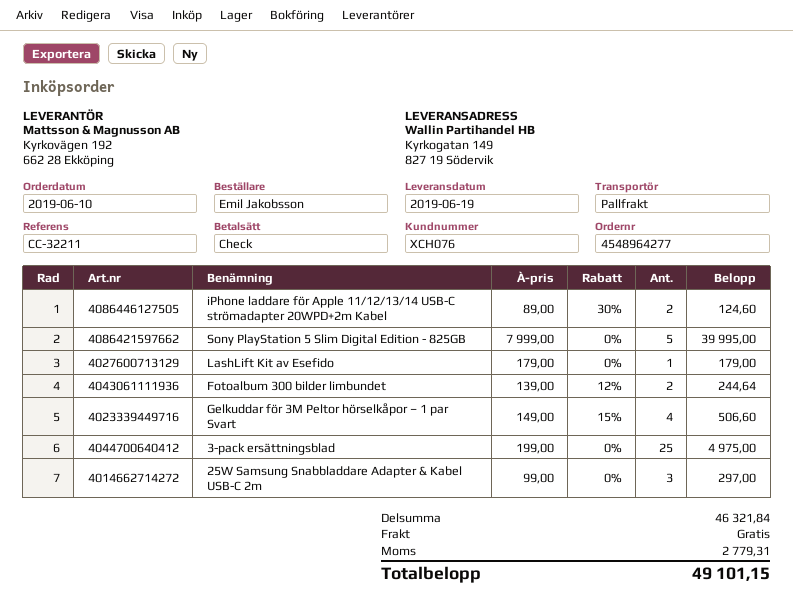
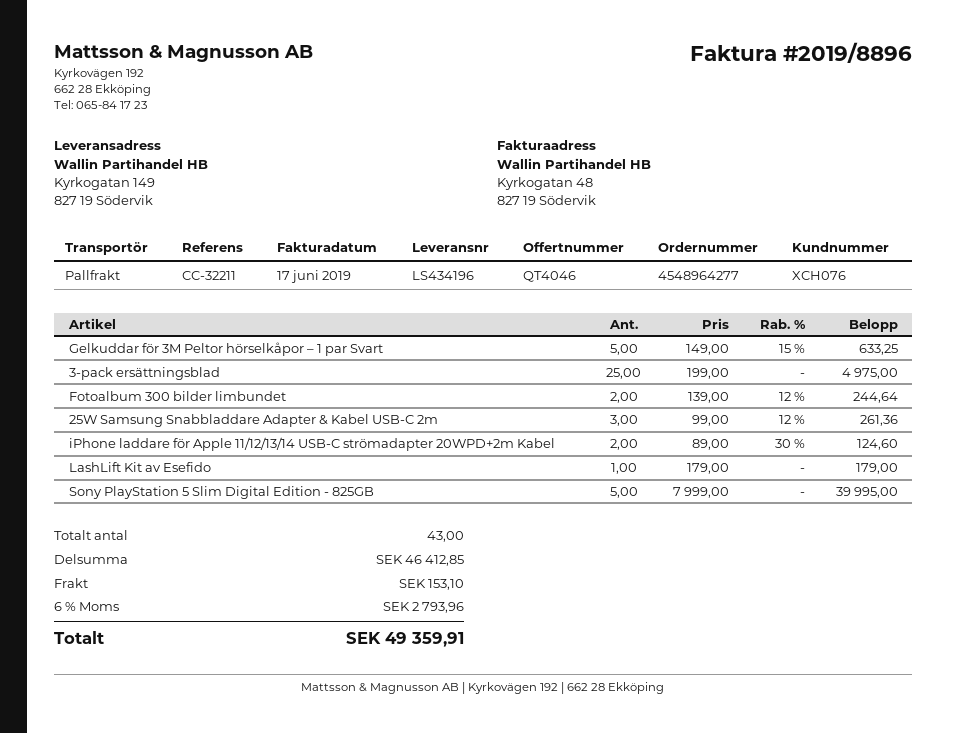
Gelkuddar för 3M Peltor hörselkåpor – 1 par Svart: 4 x 149.00 - 15% = 506.60 -> 5 x 149.00 - 15% = 633.25
25W Samsung Snabbladdare Adapter & Kabel USB-C 2m: 3 x 99.00 = 297.00 -> 3 x 99.00 - 12% = 261.36
subtotal: 46321.84 -> 46412.85
shipping: 0.00 -> 153.10
tax: 2779.31 -> 2793.96
total: 49101.15 -> 49359.91

